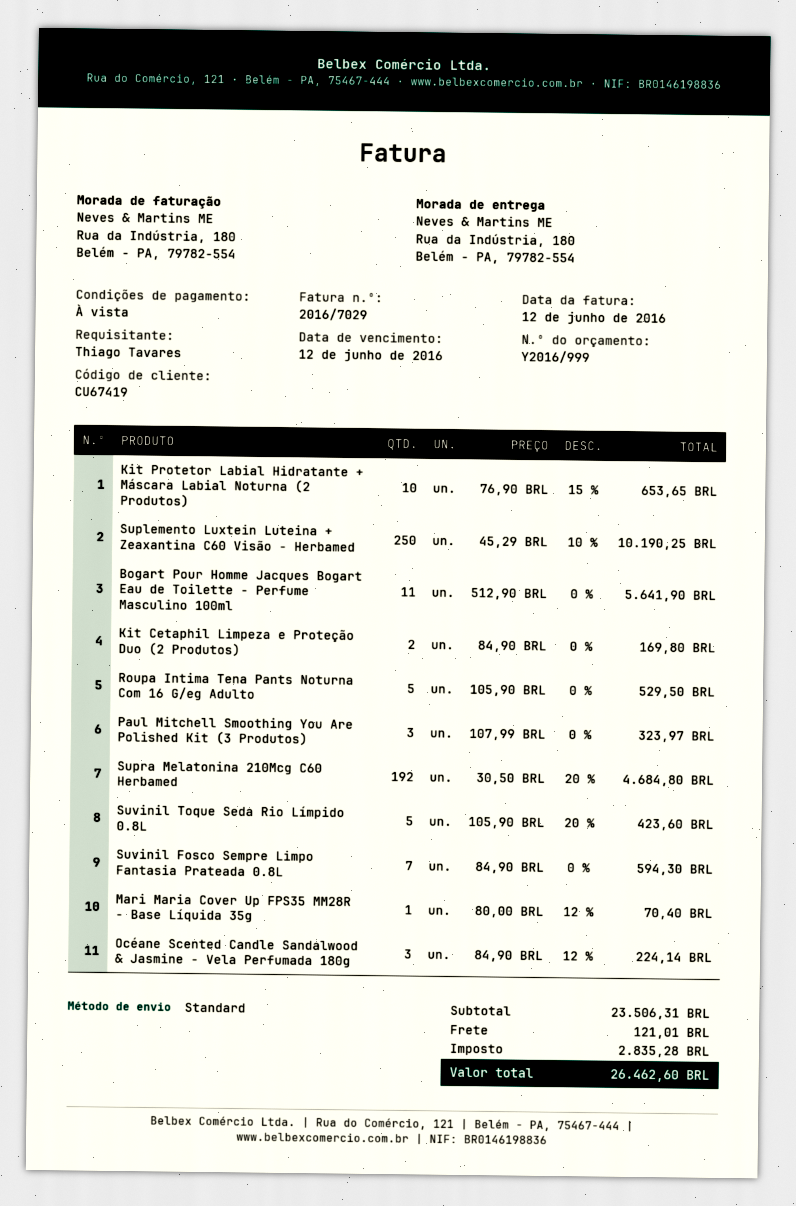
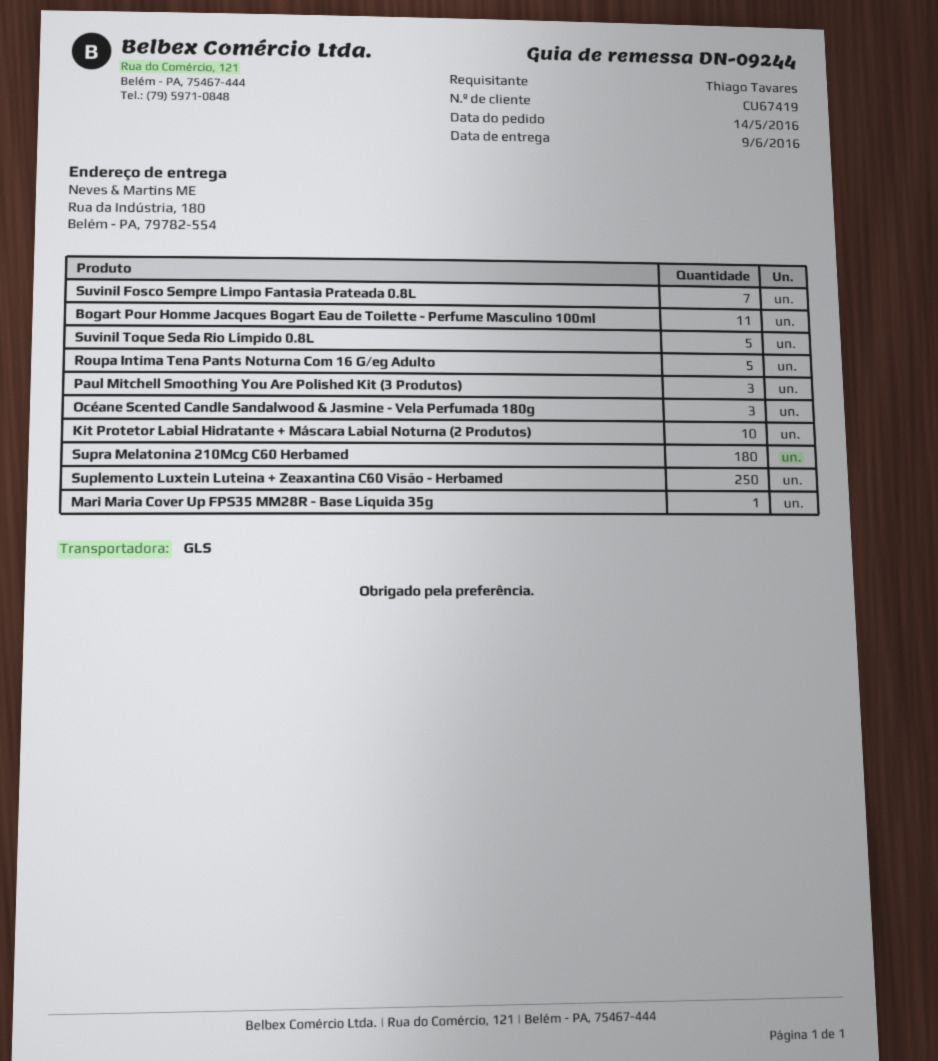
shipping method: standard -> GLS
Kit Cetaphil Limpeza e Proteção Duo (2 Produtos): 2 -> none
Supra Melatonina 210Mcg C60 Herbamed: 192 -> 180

